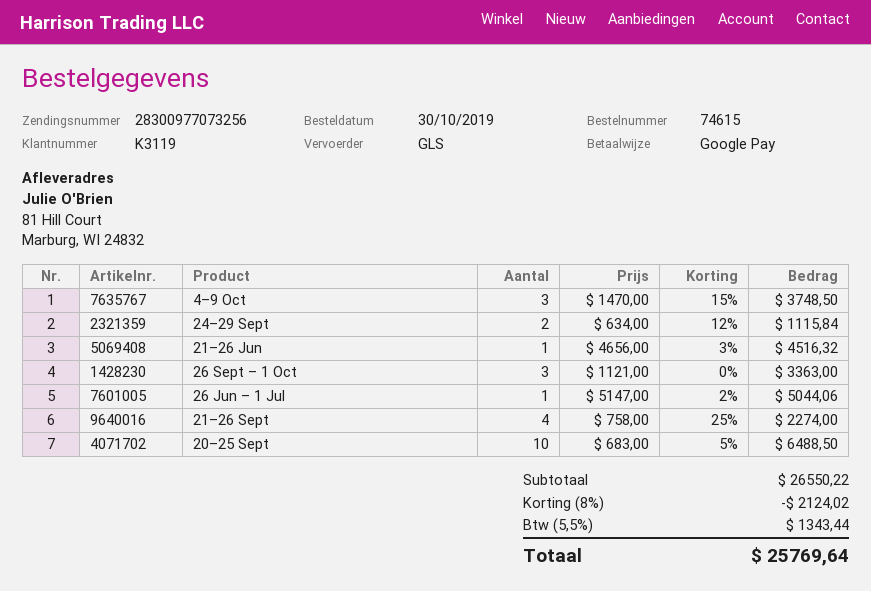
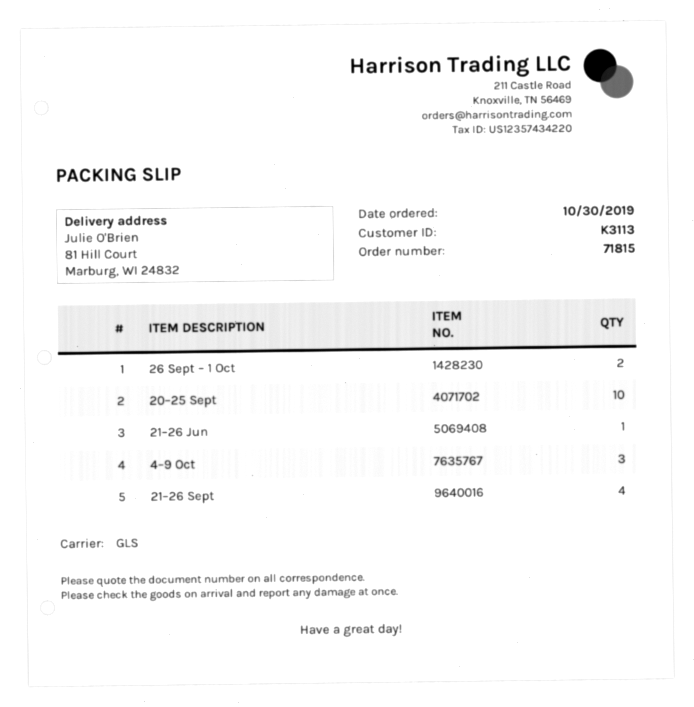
order number: 74615 -> 71815
customer number: K3119 -> K3113
24–29 Sept: 2 -> none
26 Sept – 1 Oct: 3 -> 2
26 Jun – 1 Jul: 1 -> none

